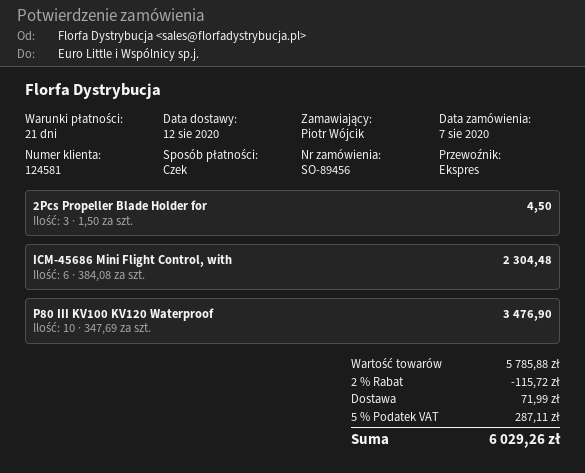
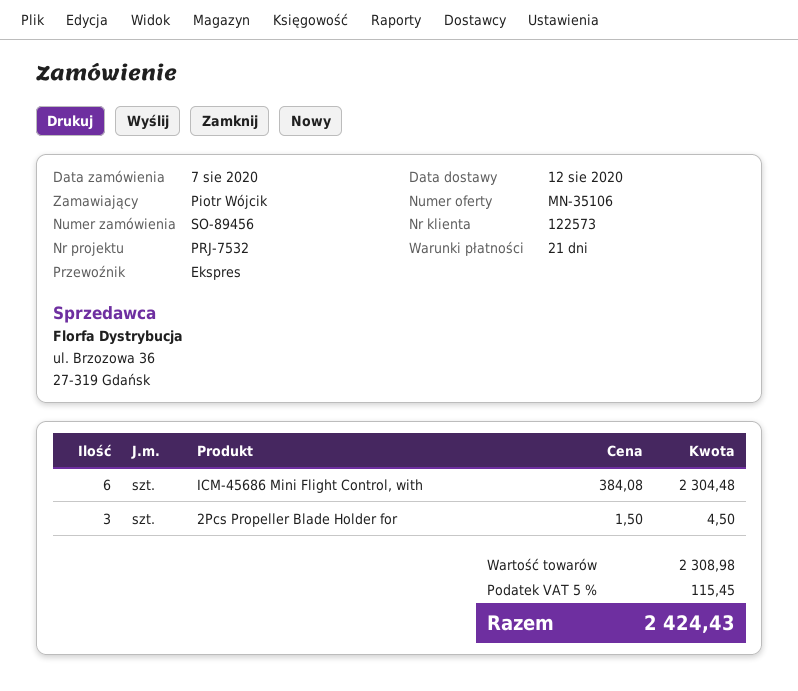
customer number: 124581 -> 122573
P80 III KV100 KV120 Waterproof: 10 x 347.69 = 3476.90 -> none
subtotal: 5785.88 -> 2308.98
discount: 2% = 115.72 -> none
shipping: 71.99 -> none
tax: 5% = 287.11 -> 5% = 115.45
total: 6029.26 -> 2424.43

